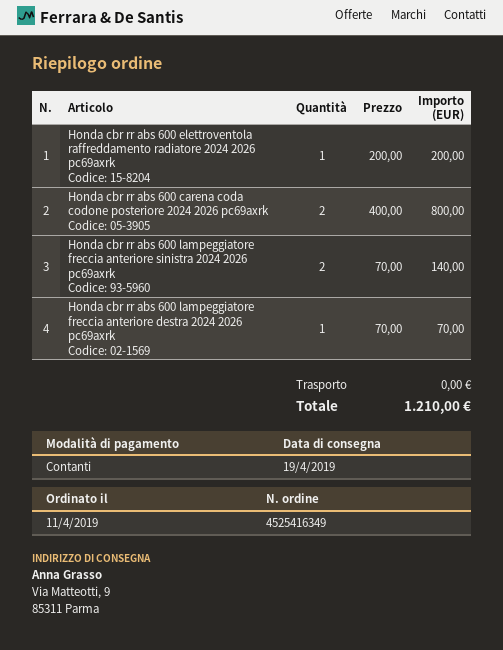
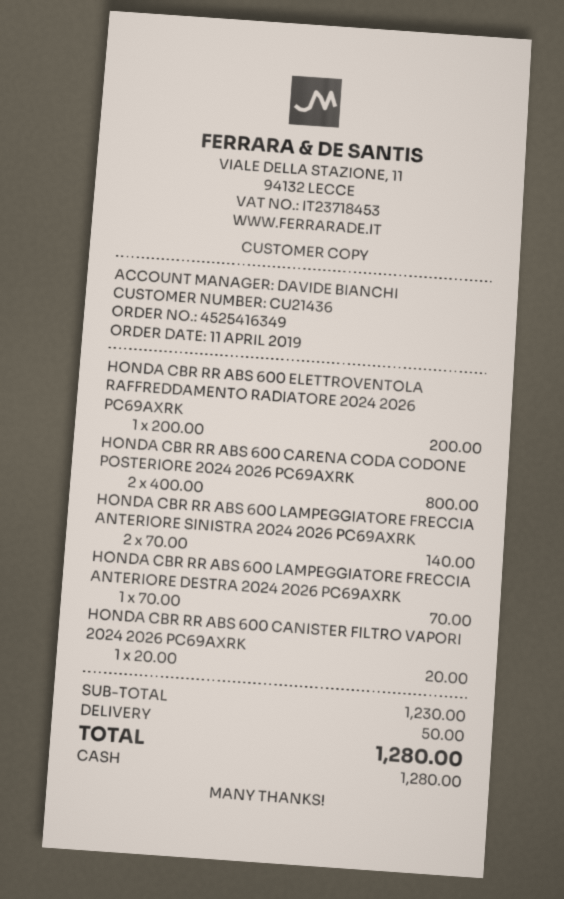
HONDA CBR RR ABS 600 CANISTER FILTRO VAPORI 2024 2026 PC69AXRK: none -> 1 x 20.00 = 20.00
shipping: 0.00 -> 50.00
total: 1210.00 -> 1280.00

